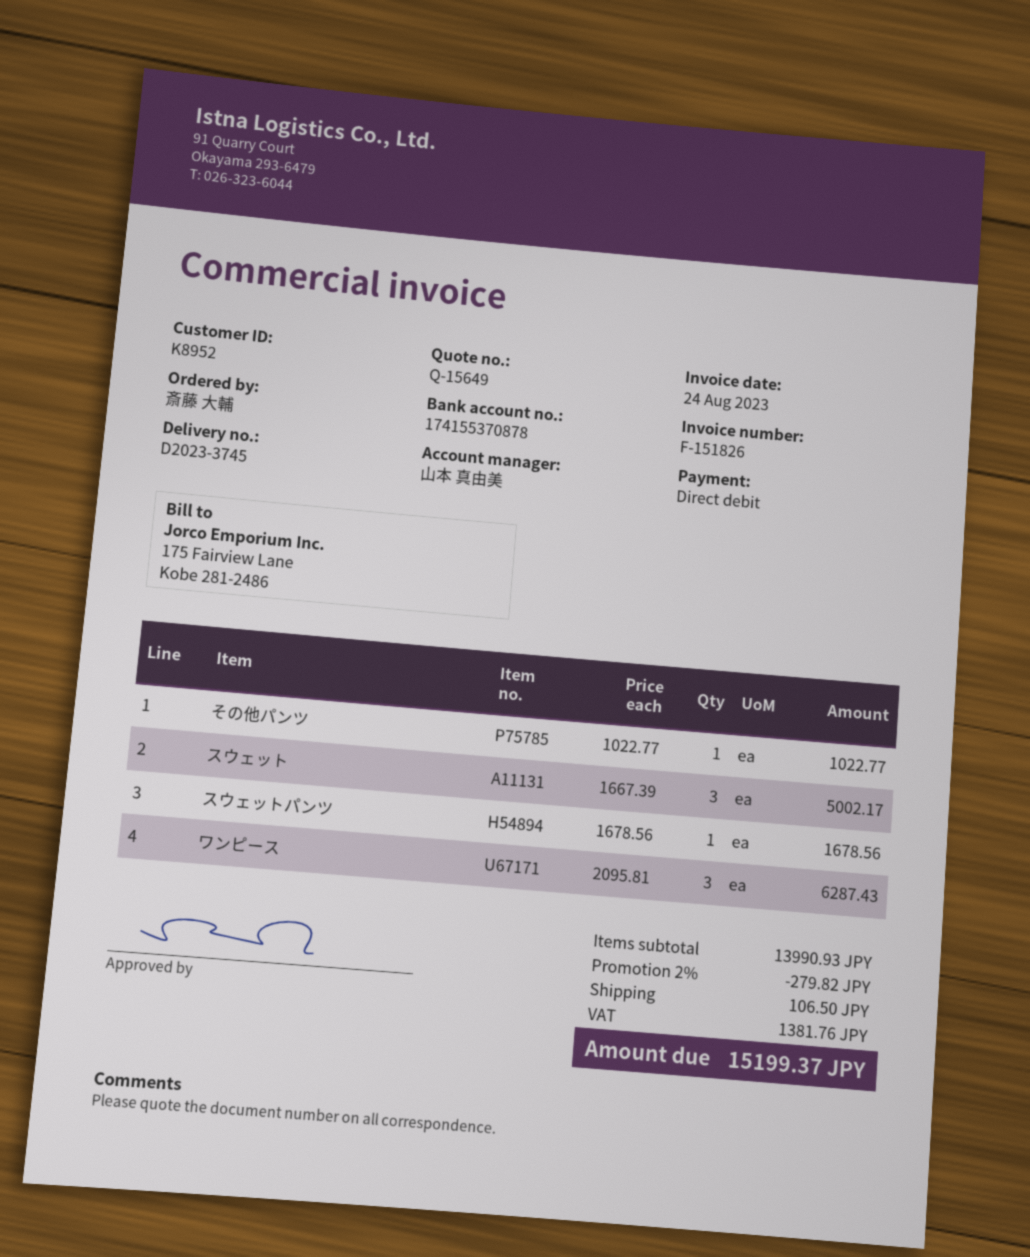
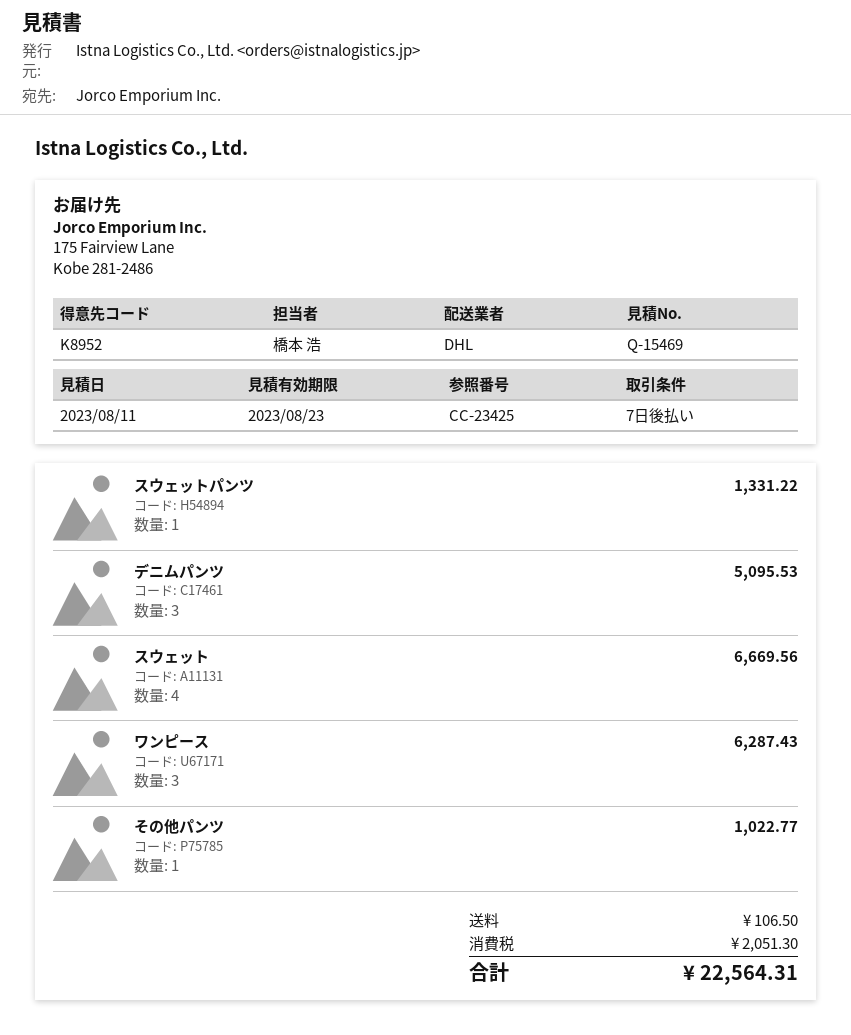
quote number: Q-15649 -> Q-15469
sales rep: 山本 真由美 -> 橋本 浩
スウェット: 3 for 5002.17 -> 4 for 6669.56
スウェットパンツ: 1 for 1678.56 -> 1 for 1331.22
デニムパンツ: none -> 3 for 5095.53
discount: 2% = 279.82 -> none
tax: 1381.76 -> 2051.30
total: 15199.37 -> 22564.31

